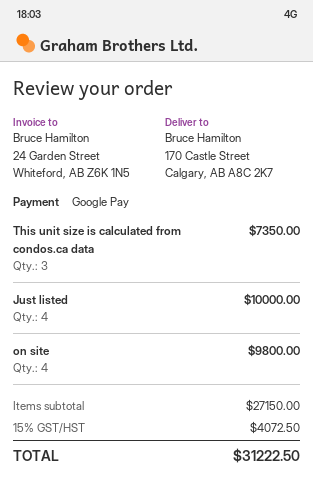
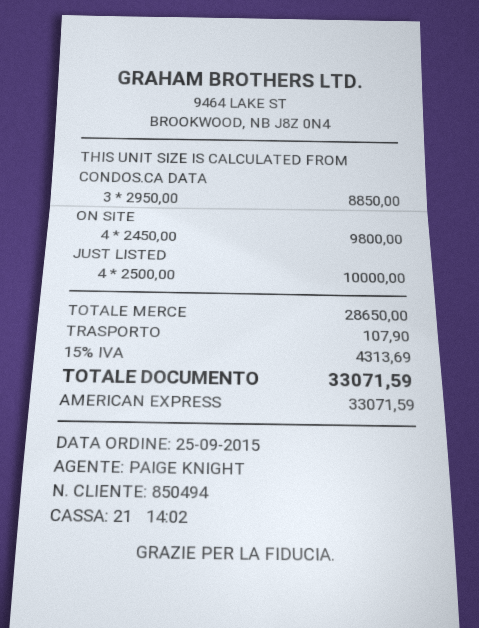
payment method: Google Pay -> American Express
This unit size is calculated from condos.ca data: 3 for 7350.00 -> 3 for 8850.00
subtotal: 27150.00 -> 28650.00
shipping: none -> 107.90
tax: 15% = 4072.50 -> 15% = 4313.69
total: 31222.50 -> 33071.59

